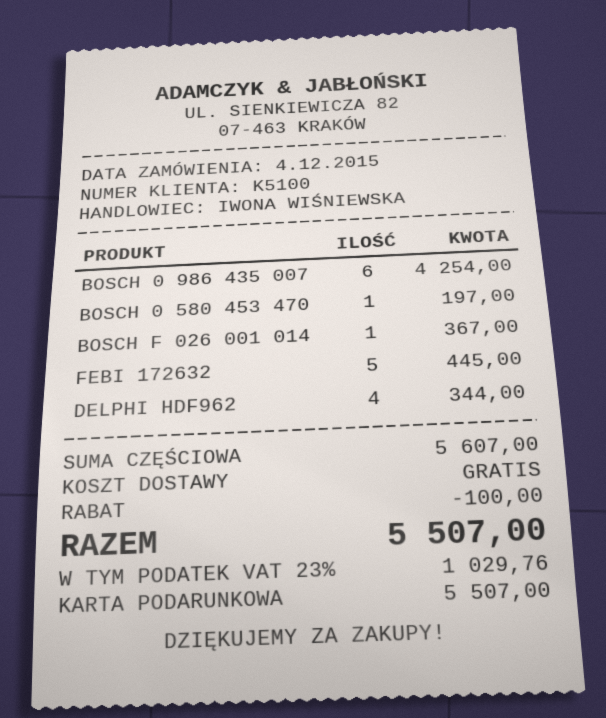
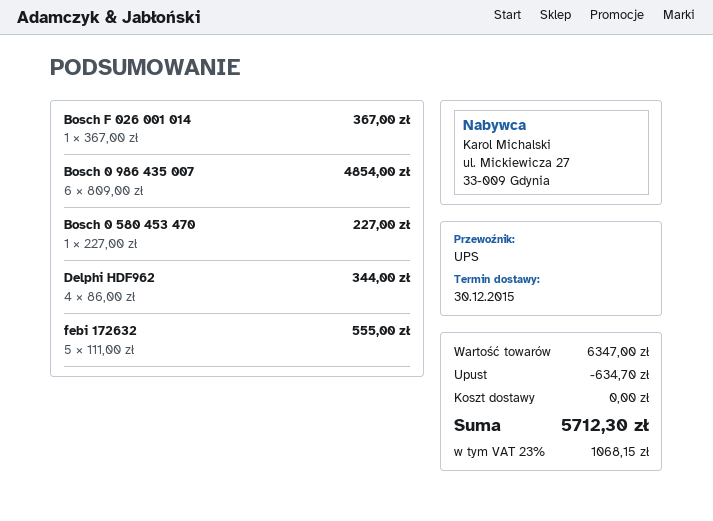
BOSCH 0 986 435 007: 6 for 4254.00 -> 6 for 4854.00
BOSCH 0 580 453 470: 1 for 197.00 -> 1 for 227.00
FEBI 172632: 5 for 445.00 -> 5 for 555.00
subtotal: 5607.00 -> 6347.00
discount: 100.00 -> 634.70
tax: 23% = 1029.76 -> 23% = 1068.15
total: 5507.00 -> 5712.30

